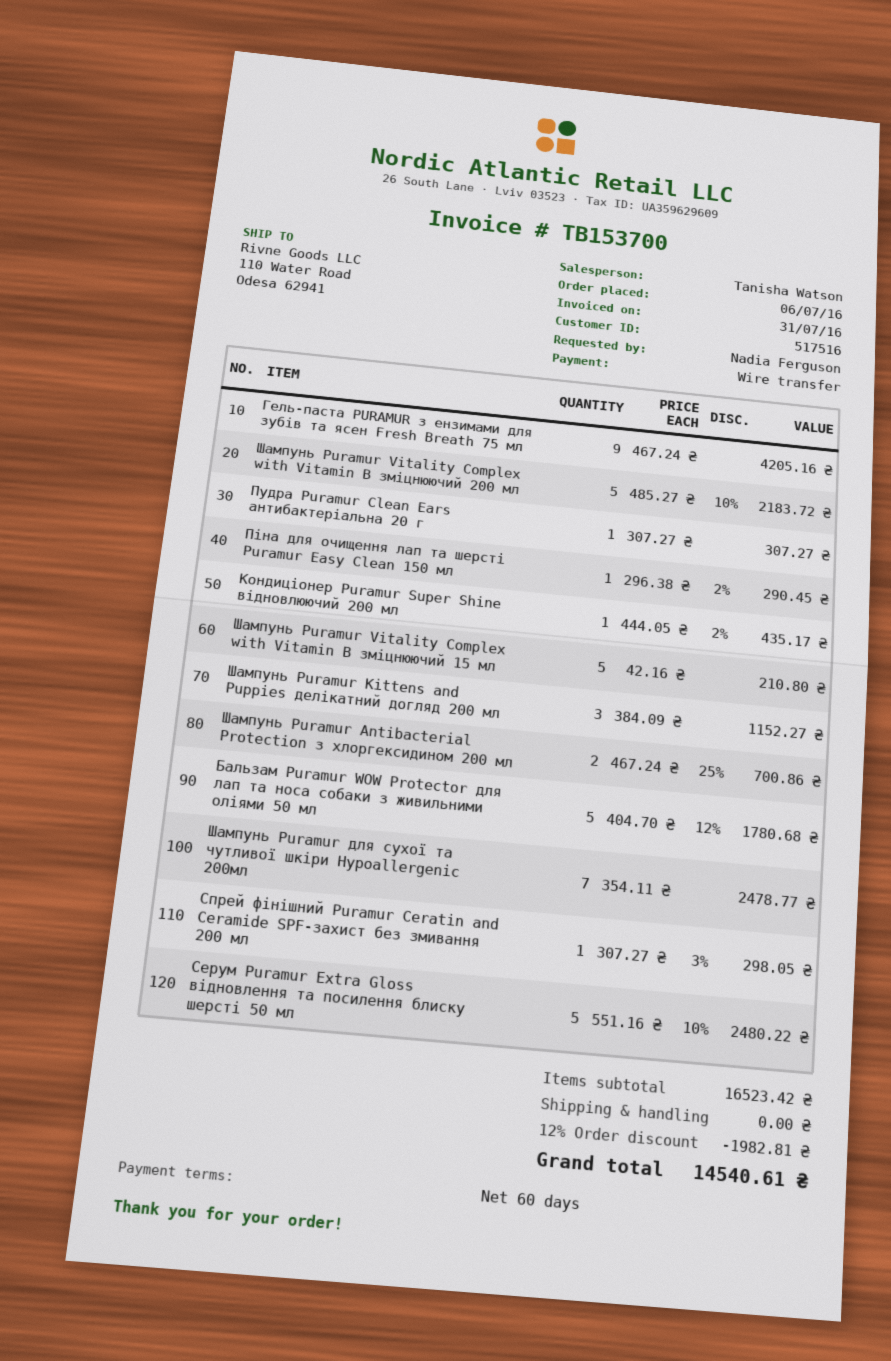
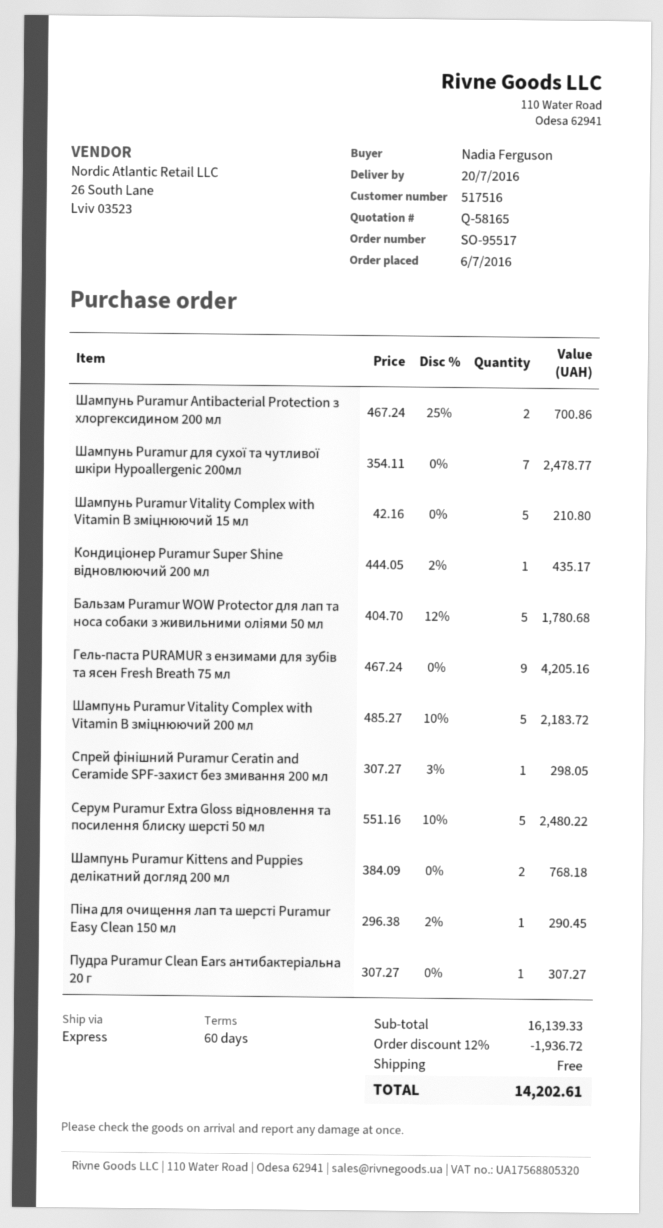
Шампунь Puramur Kittens and Puppies делікатний догляд 200 мл: 3 x 384.09 = 1152.27 -> 2 x 384.09 = 768.18
subtotal: 16523.42 -> 16139.33
discount: 12% = 1982.81 -> 12% = 1936.72
total: 14540.61 -> 14202.61

